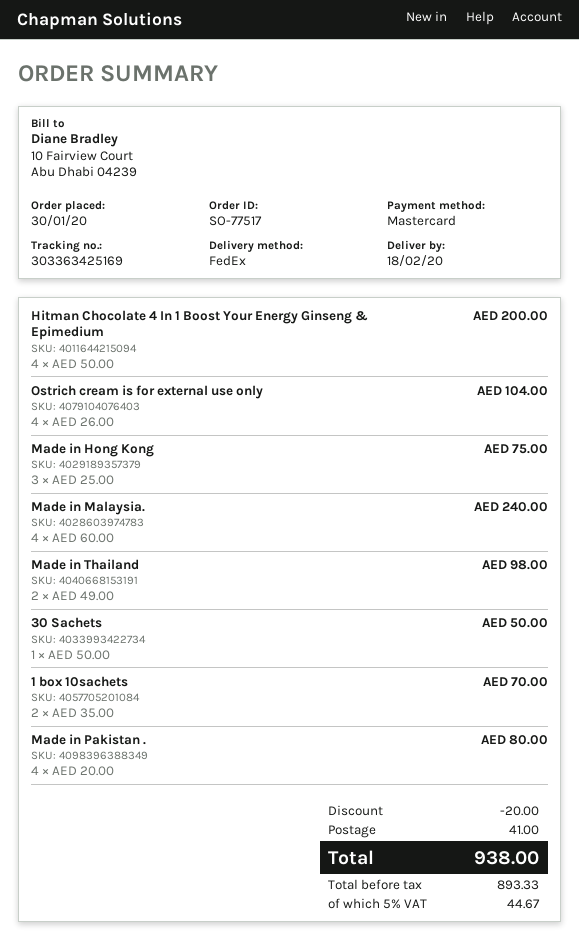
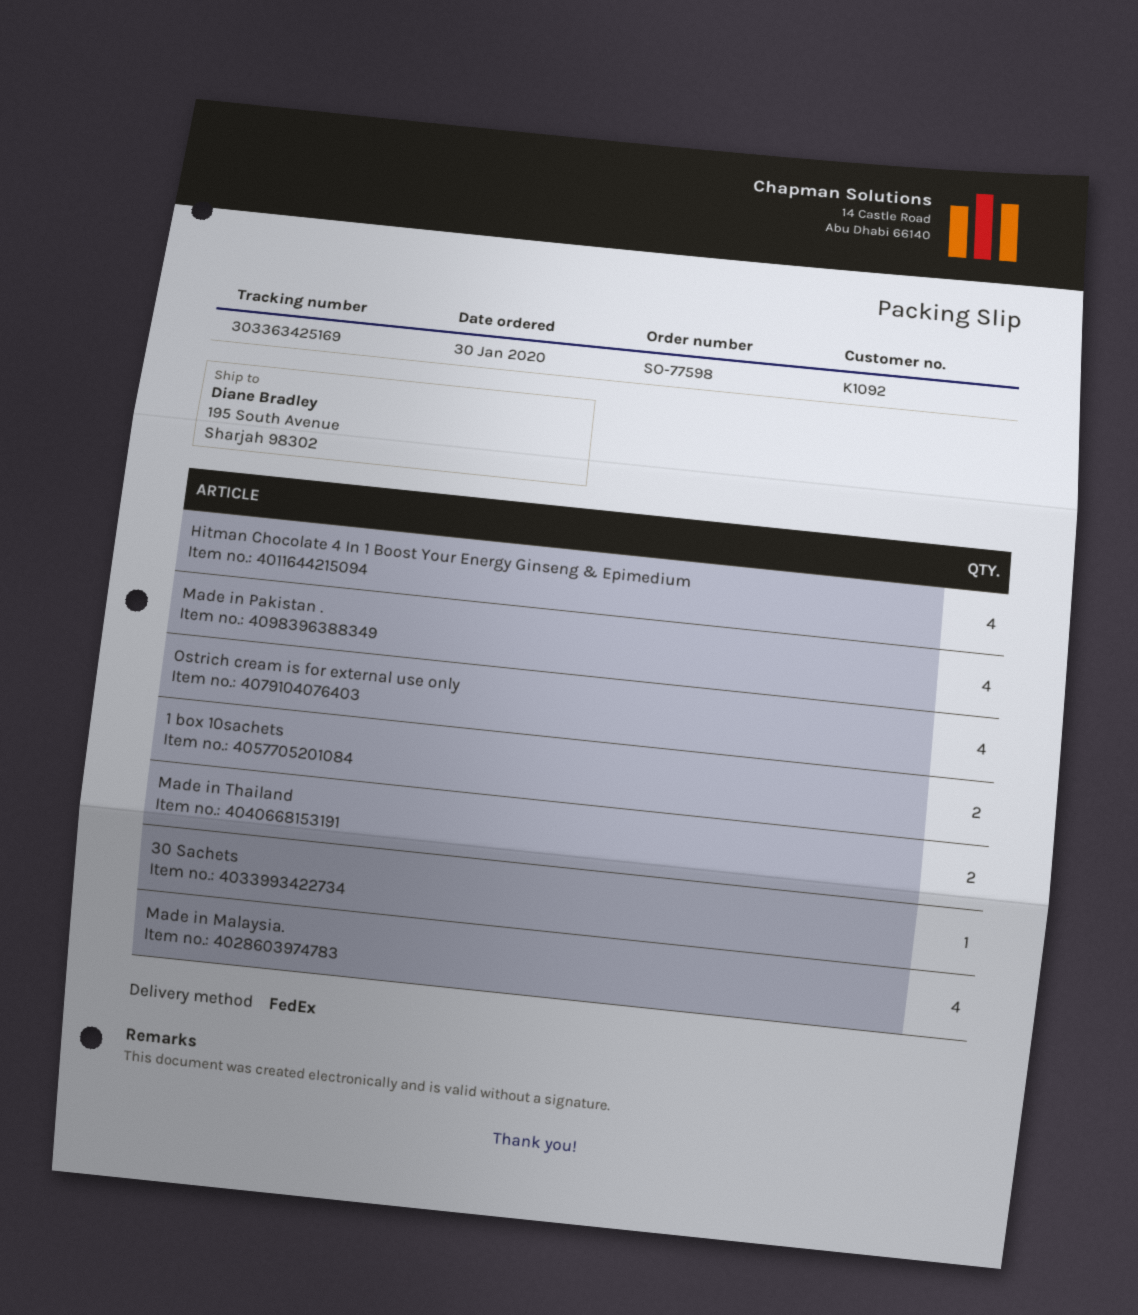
order number: SO-77517 -> SO-77598
Made in Hong Kong: 3 -> none

